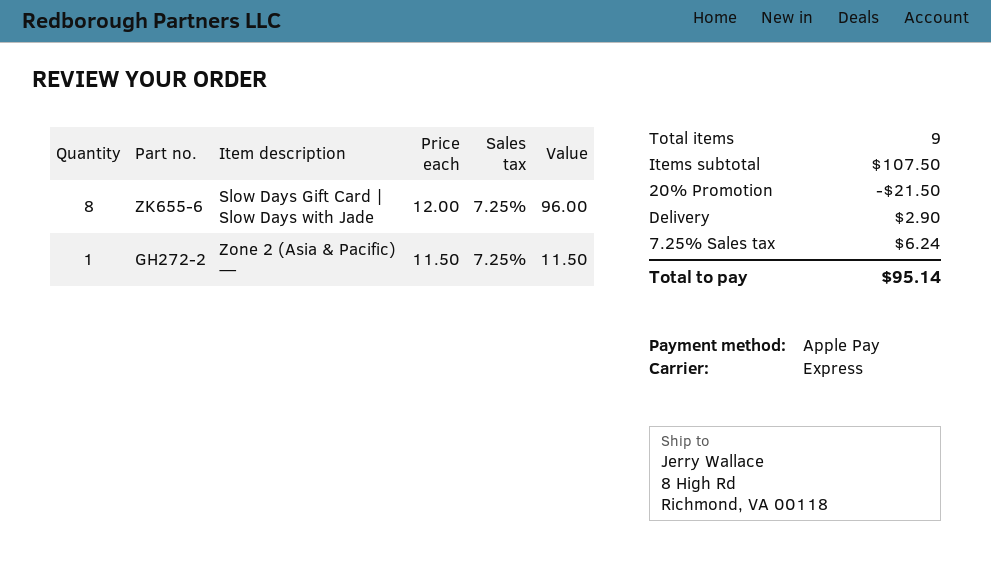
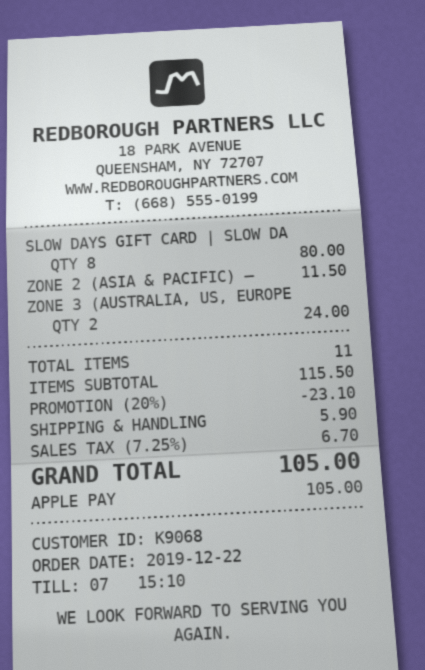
Slow Days Gift Card | Slow Days with Jade: 8 for 96.00 -> 8 for 80.00
ZONE 3 (AUSTRALIA, US, EUROPE: none -> 2 for 24.00
total quantity: 9 -> 11
subtotal: 107.50 -> 115.50
discount: 20% = 21.50 -> 20% = 23.10
shipping: 2.90 -> 5.90
tax: 7.25% = 6.24 -> 7.25% = 6.70
total: 95.14 -> 105.00

